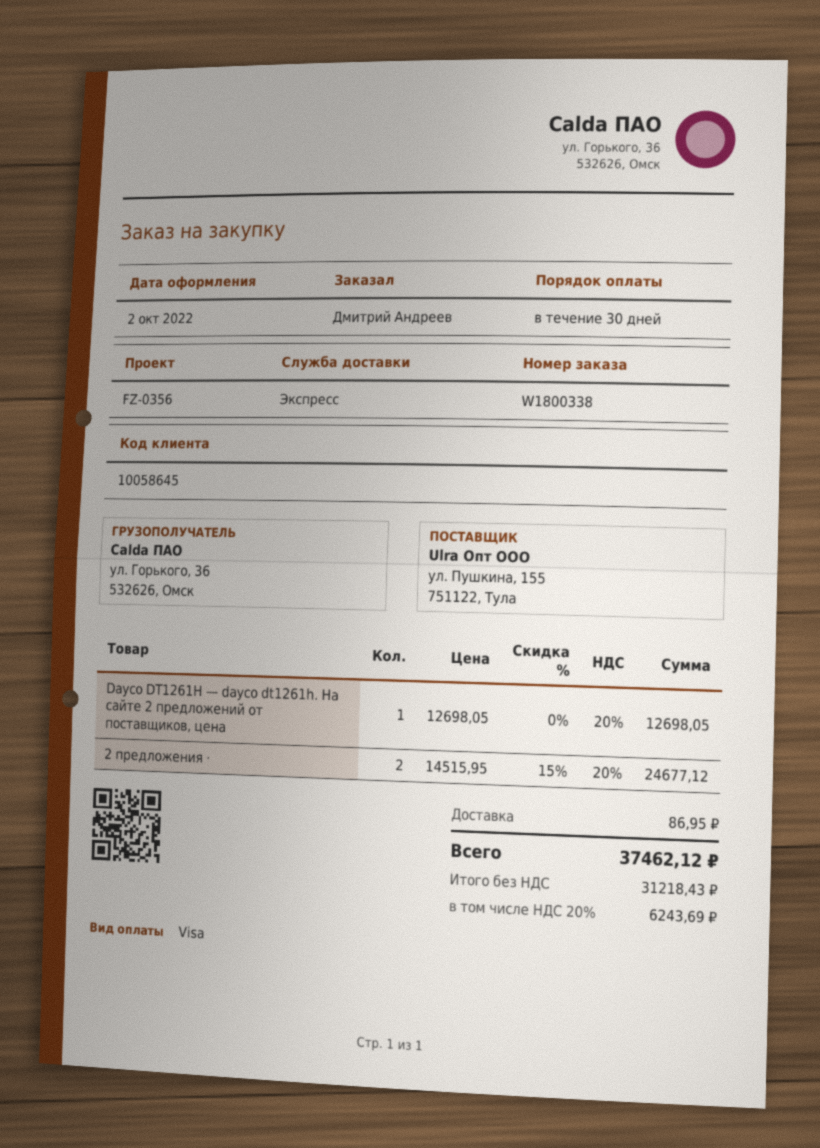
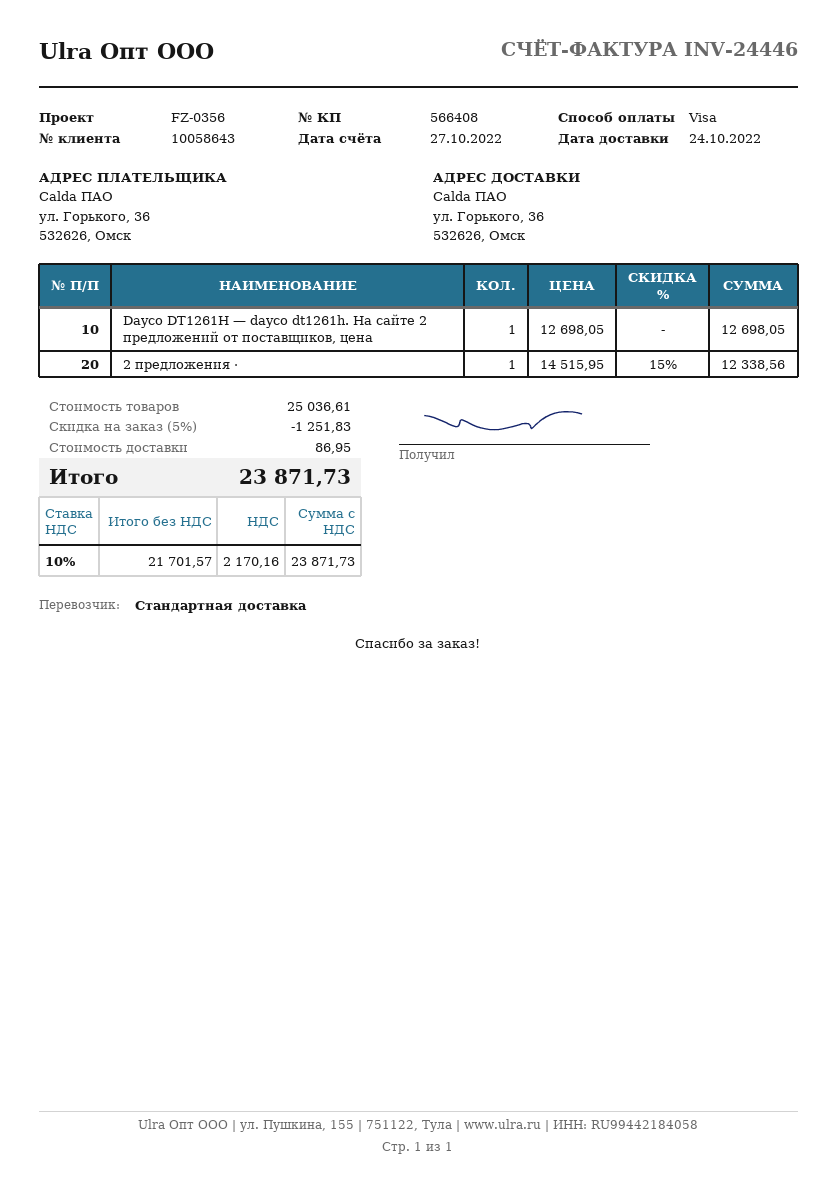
customer number: 10058645 -> 10058643
shipping method: express -> standard
2 предложения ·: 2 x 14515.95 - 15% = 24677.12 -> 1 x 14515.95 - 15% = 12338.56
discount: none -> 5% = 1251.83
net: 31218.43 -> 21701.57
tax: 20% = 6243.69 -> 10% = 2170.16
total: 37462.12 -> 23871.73

